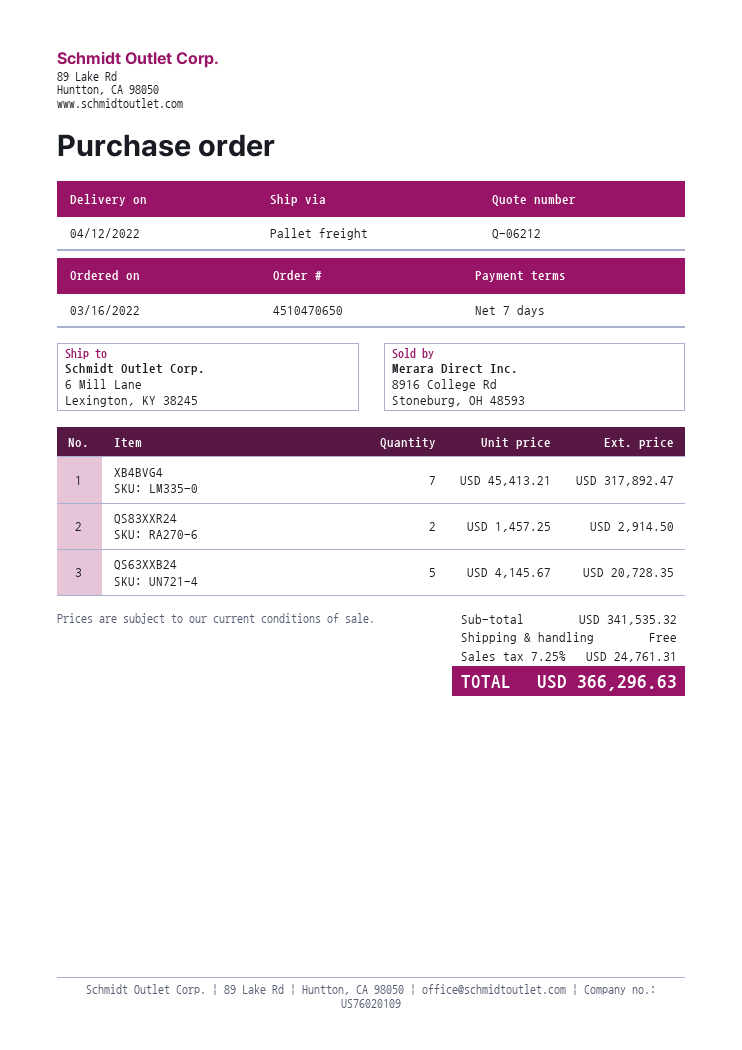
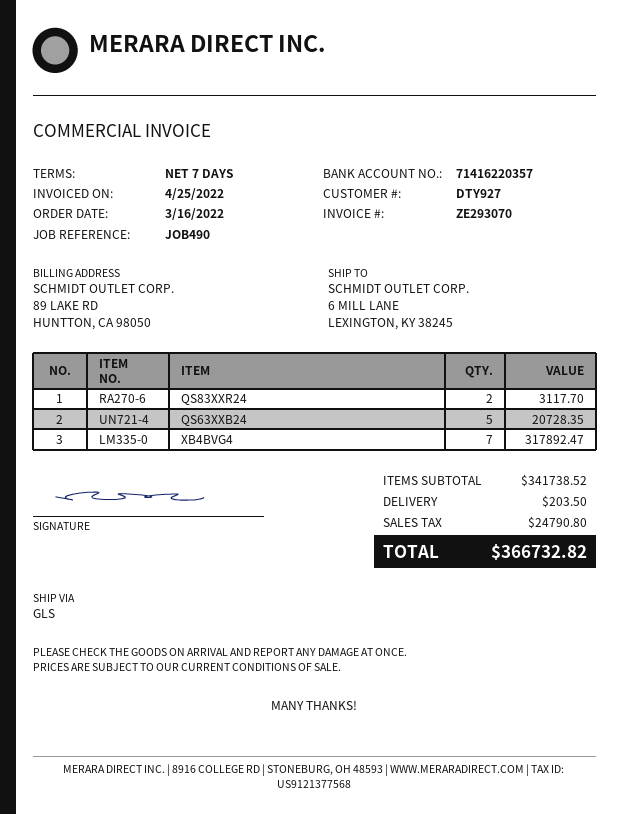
shipping method: pallet freight -> GLS
QS83XXR24: 2 for 2914.50 -> 2 for 3117.70
subtotal: 341535.32 -> 341738.52
shipping: 0.00 -> 203.50
tax: 24761.31 -> 24790.80
total: 366296.63 -> 366732.82

